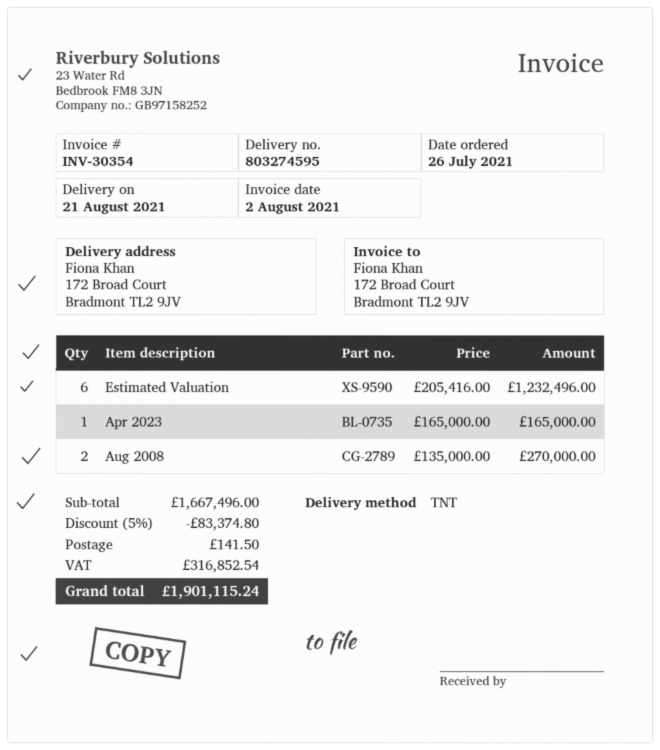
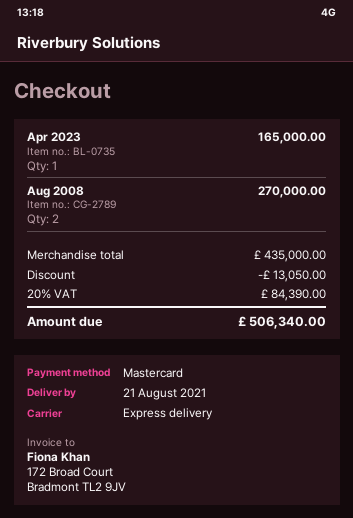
shipping method: TNT -> express
Estimated Valuation: 6 for 1232496.00 -> none
subtotal: 1667496.00 -> 435000.00
discount: 83374.80 -> 13050.00
shipping: 141.50 -> none
tax: 316852.54 -> 84390.00
total: 1901115.24 -> 506340.00

